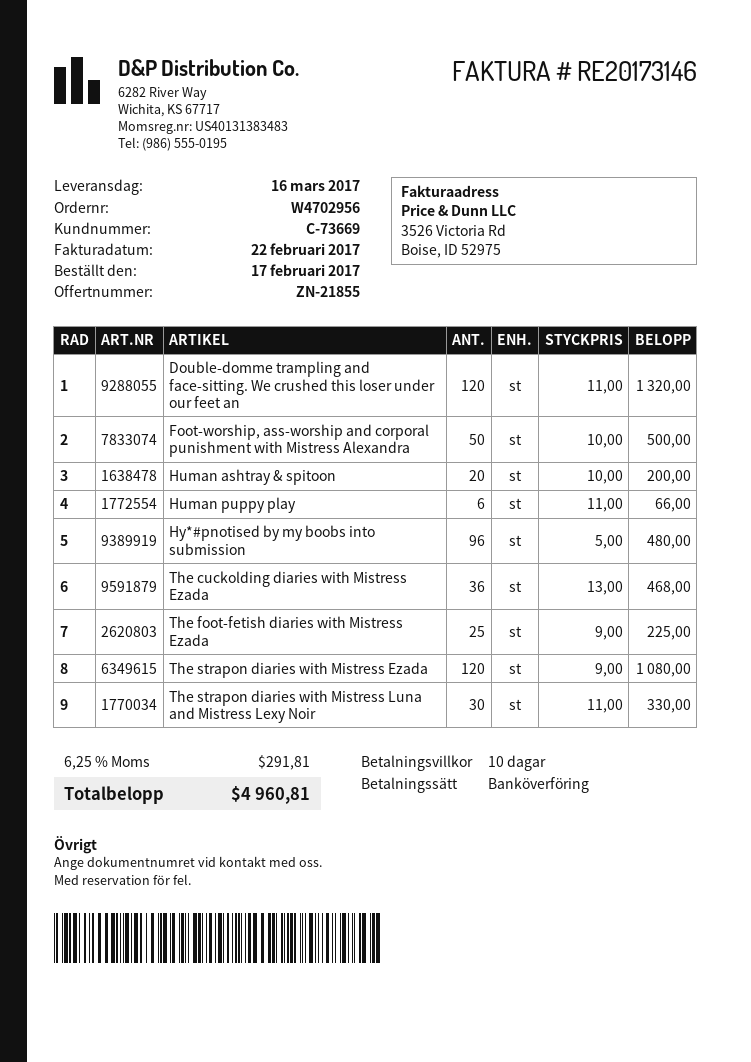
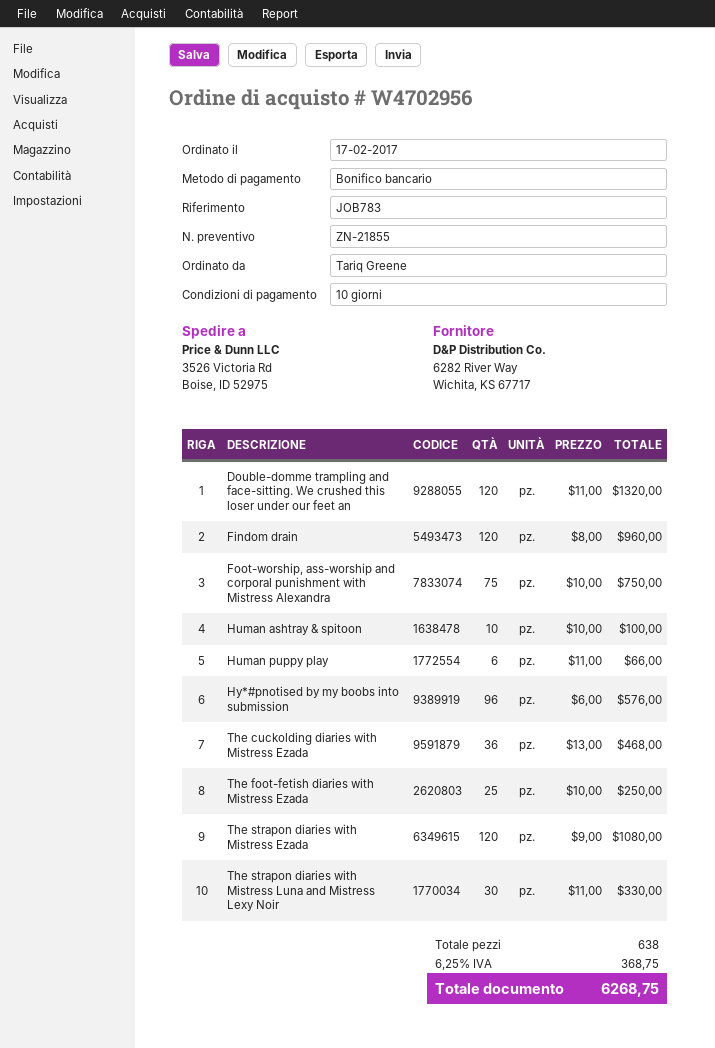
Foot-worship, ass-worship and corporal punishment with Mistress Alexandra: 50 x 10.00 = 500.00 -> 75 x 10.00 = 750.00
Human ashtray & spitoon: 20 x 10.00 = 200.00 -> 10 x 10.00 = 100.00
Hy*#pnotised by my boobs into submission: 96 x 5.00 = 480.00 -> 96 x 6.00 = 576.00
The foot-fetish diaries with Mistress Ezada: 25 x 9.00 = 225.00 -> 25 x 10.00 = 250.00
Findom drain: none -> 120 x 8.00 = 960.00
tax: 6.25% = 291.81 -> 6.25% = 368.75
total: 4960.81 -> 6268.75

